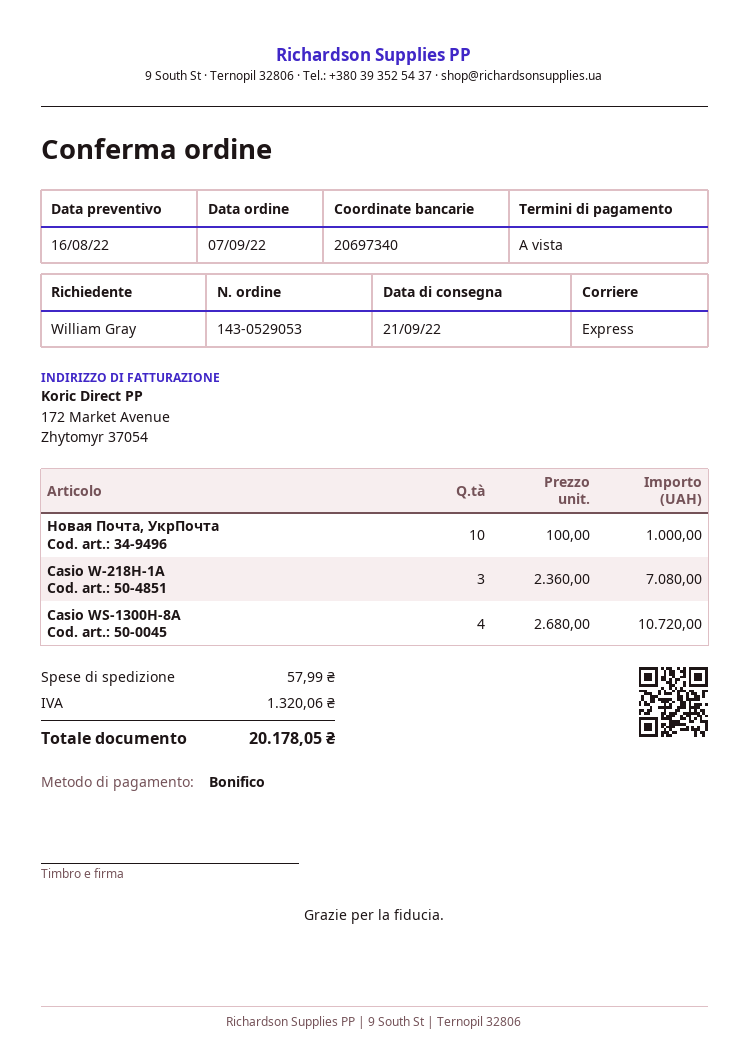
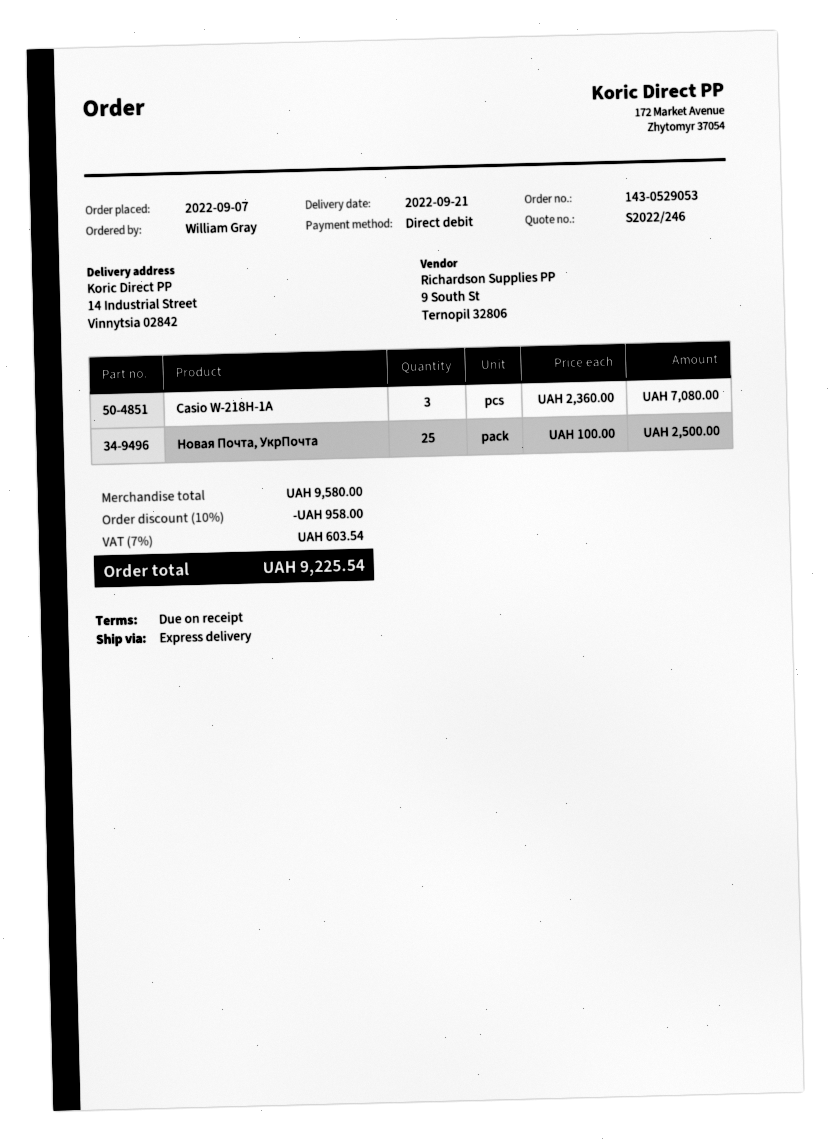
payment method: bank transfer -> direct debit
Новая Почта, УкрПочта: 10 x 100.00 = 1000.00 -> 25 x 100.00 = 2500.00
Casio WS-1300H-8A: 4 x 2680.00 = 10720.00 -> none
discount: none -> 10% = 958.00
shipping: 57.99 -> none
tax: 1320.06 -> 603.54
total: 20178.05 -> 9225.54

